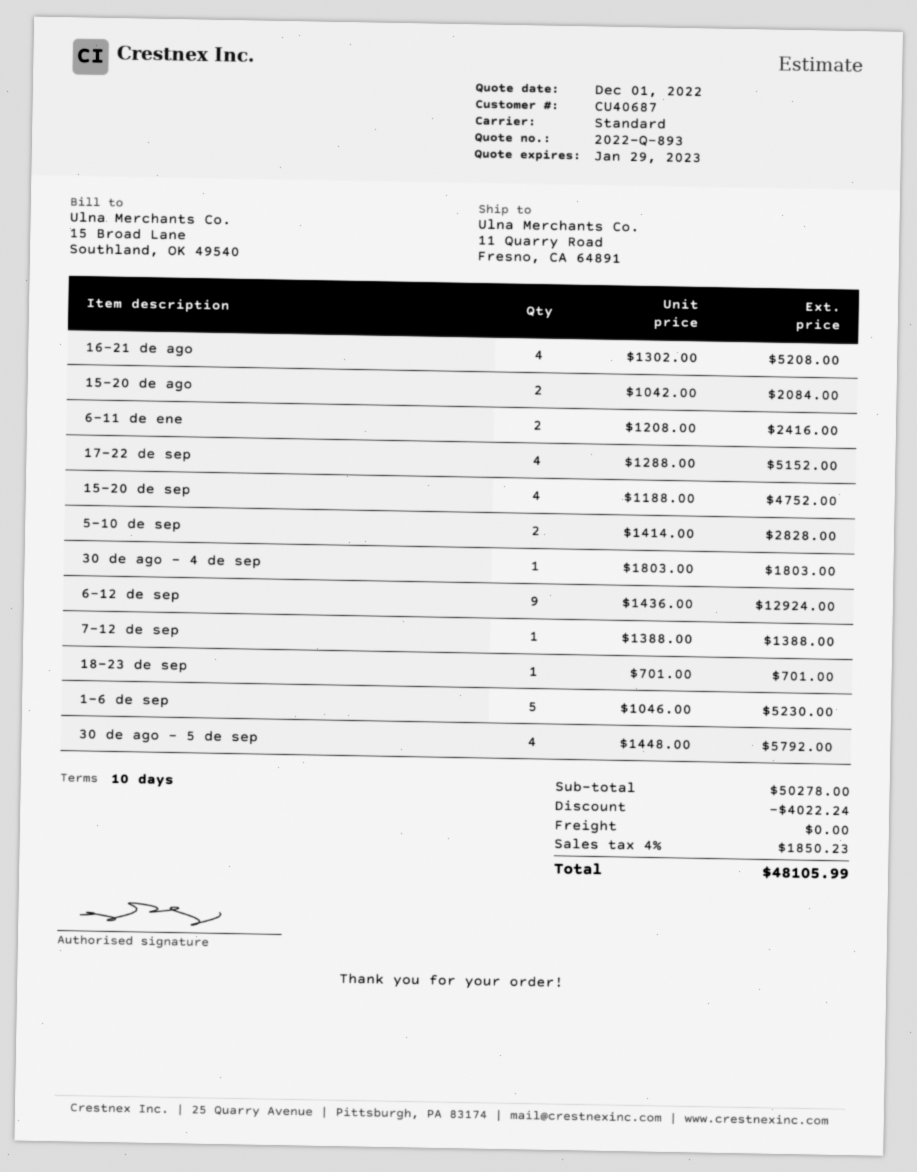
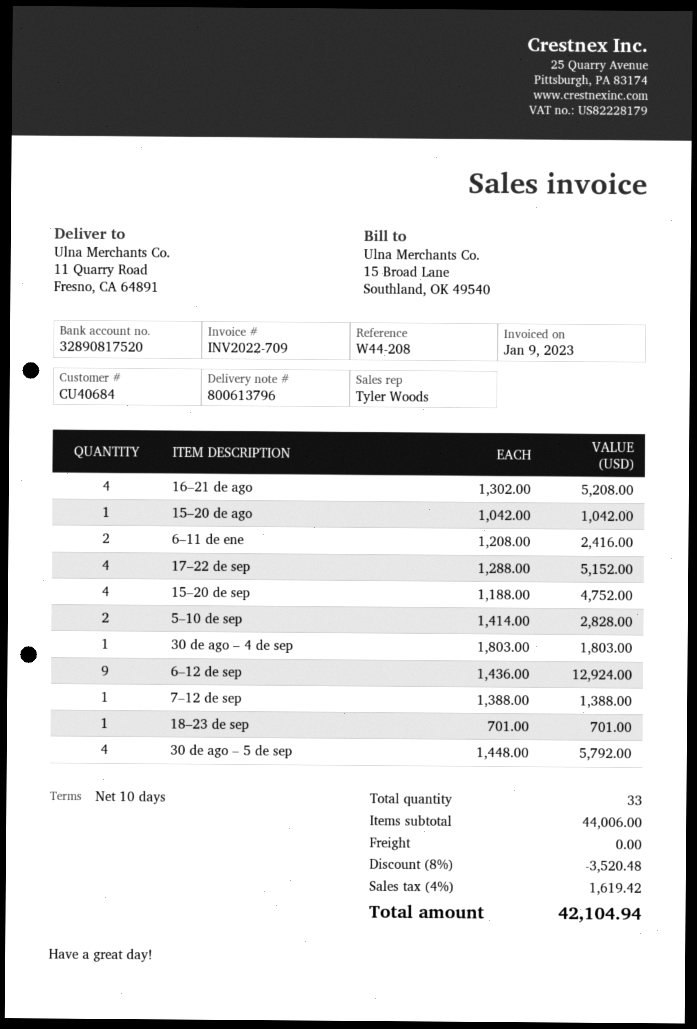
customer number: CU40687 -> CU40684
15–20 de ago: 2 x 1042.00 = 2084.00 -> 1 x 1042.00 = 1042.00
1–6 de sep: 5 x 1046.00 = 5230.00 -> none
subtotal: 50278.00 -> 44006.00
discount: 4022.24 -> 3520.48
tax: 4% = 1850.23 -> 4% = 1619.42
total: 48105.99 -> 42104.94

